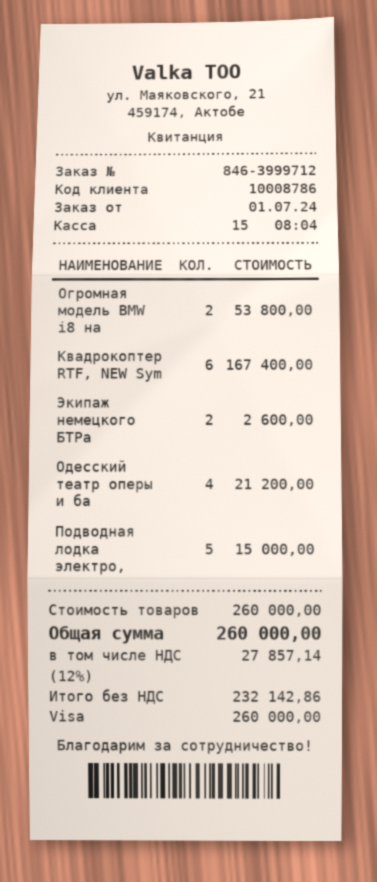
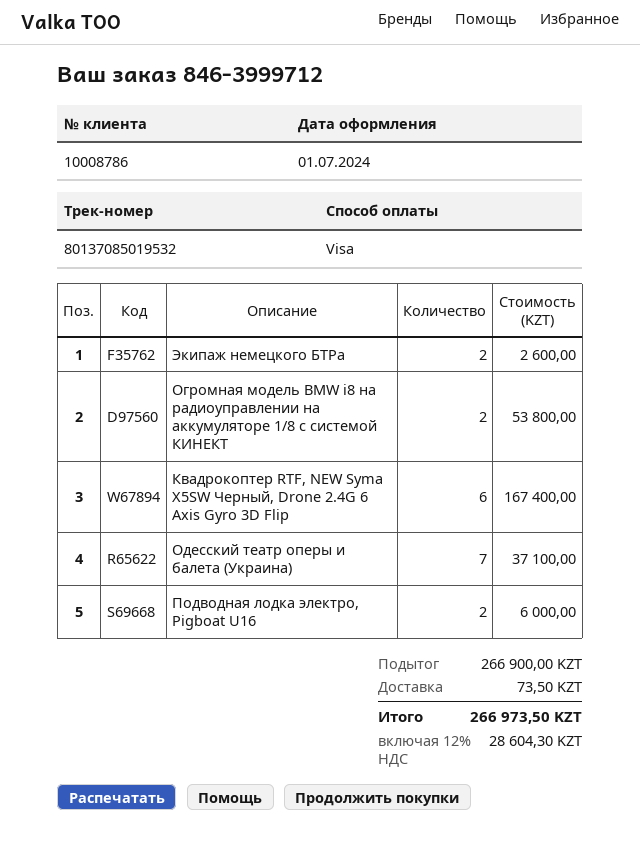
Одесский театр оперы и ба: 4 for 21200.00 -> 7 for 37100.00
Подводная лодка электро,: 5 for 15000.00 -> 2 for 6000.00
subtotal: 260000.00 -> 266900.00
shipping: none -> 73.50
tax: 12% = 27857.14 -> 12% = 28604.30
total: 260000.00 -> 266973.50

